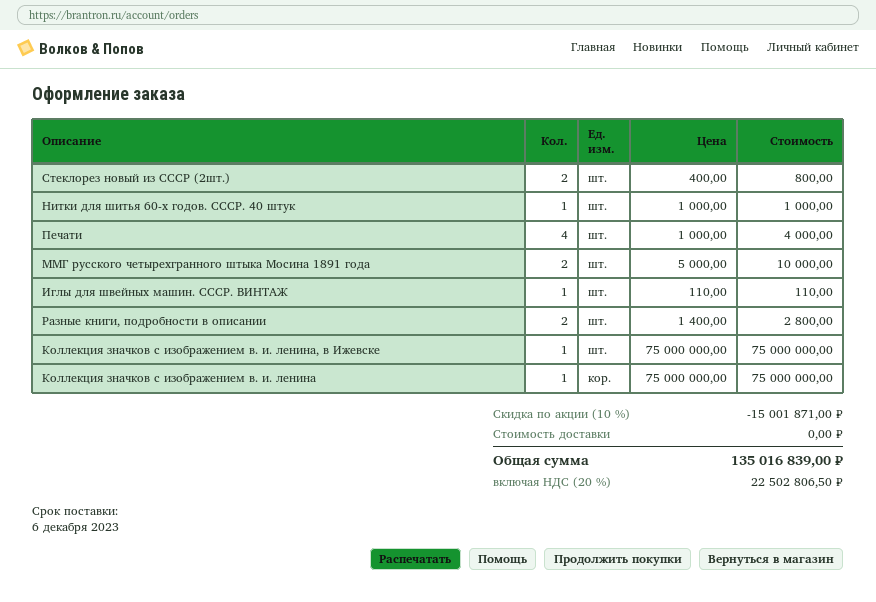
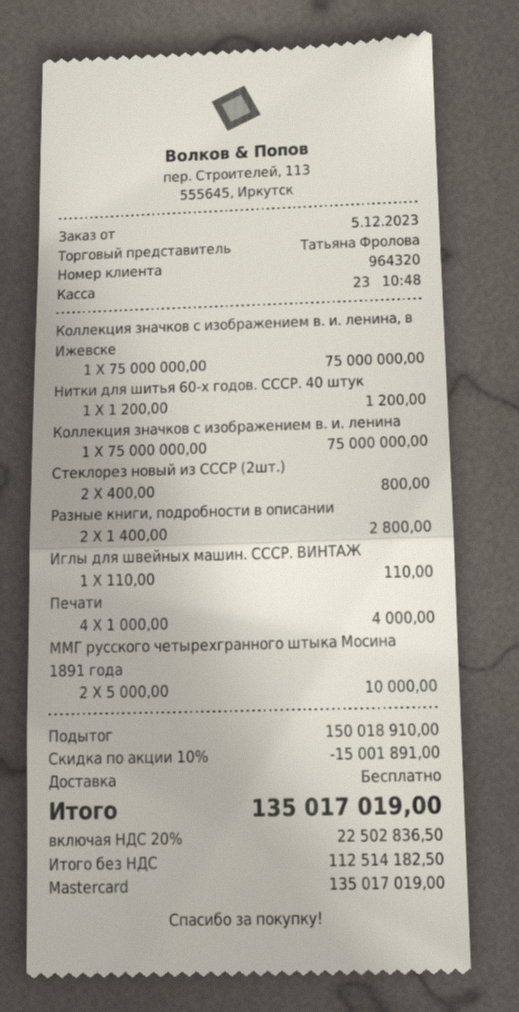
Нитки для шитья 60-х годов. СССР. 40 штук: 1 x 1000.00 = 1000.00 -> 1 x 1200.00 = 1200.00
discount: 10% = 15001871.00 -> 10% = 15001891.00
tax: 20% = 22502806.50 -> 20% = 22502836.50
total: 135016839.00 -> 135017019.00

